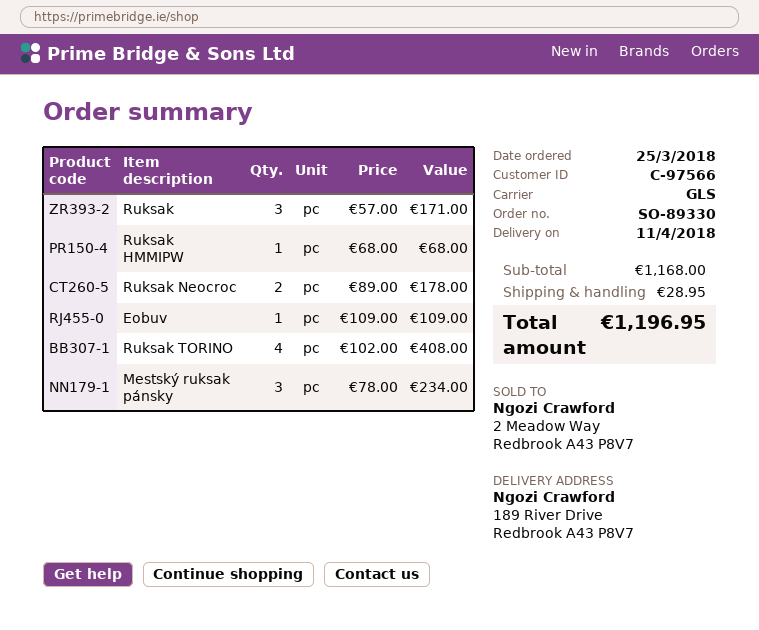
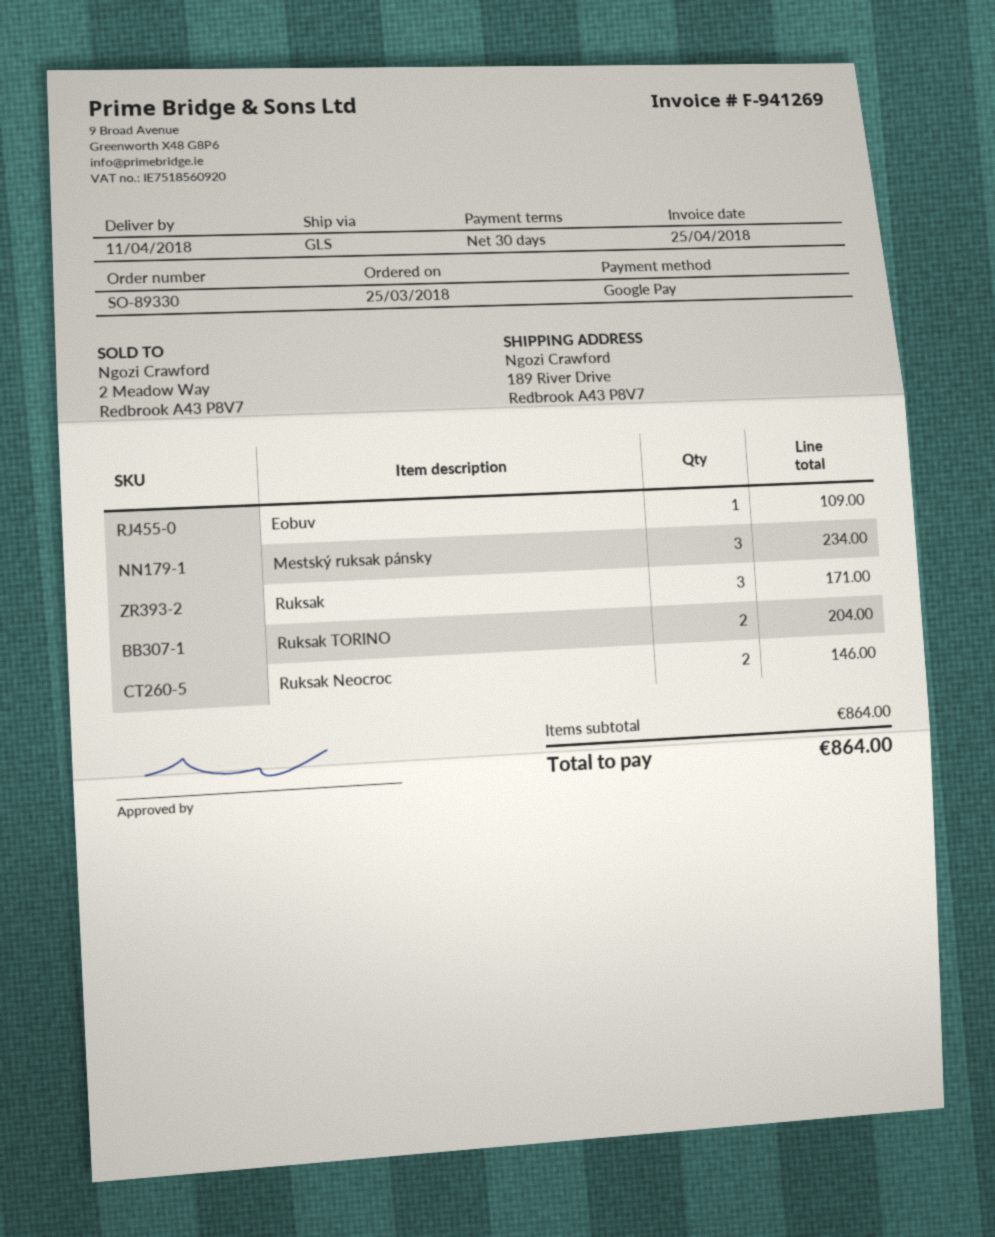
Ruksak HMMIPW: 1 for 68.00 -> none
Ruksak Neocroc: 2 for 178.00 -> 2 for 146.00
Ruksak TORINO: 4 for 408.00 -> 2 for 204.00
subtotal: 1168.00 -> 864.00
shipping: 28.95 -> none
total: 1196.95 -> 864.00

